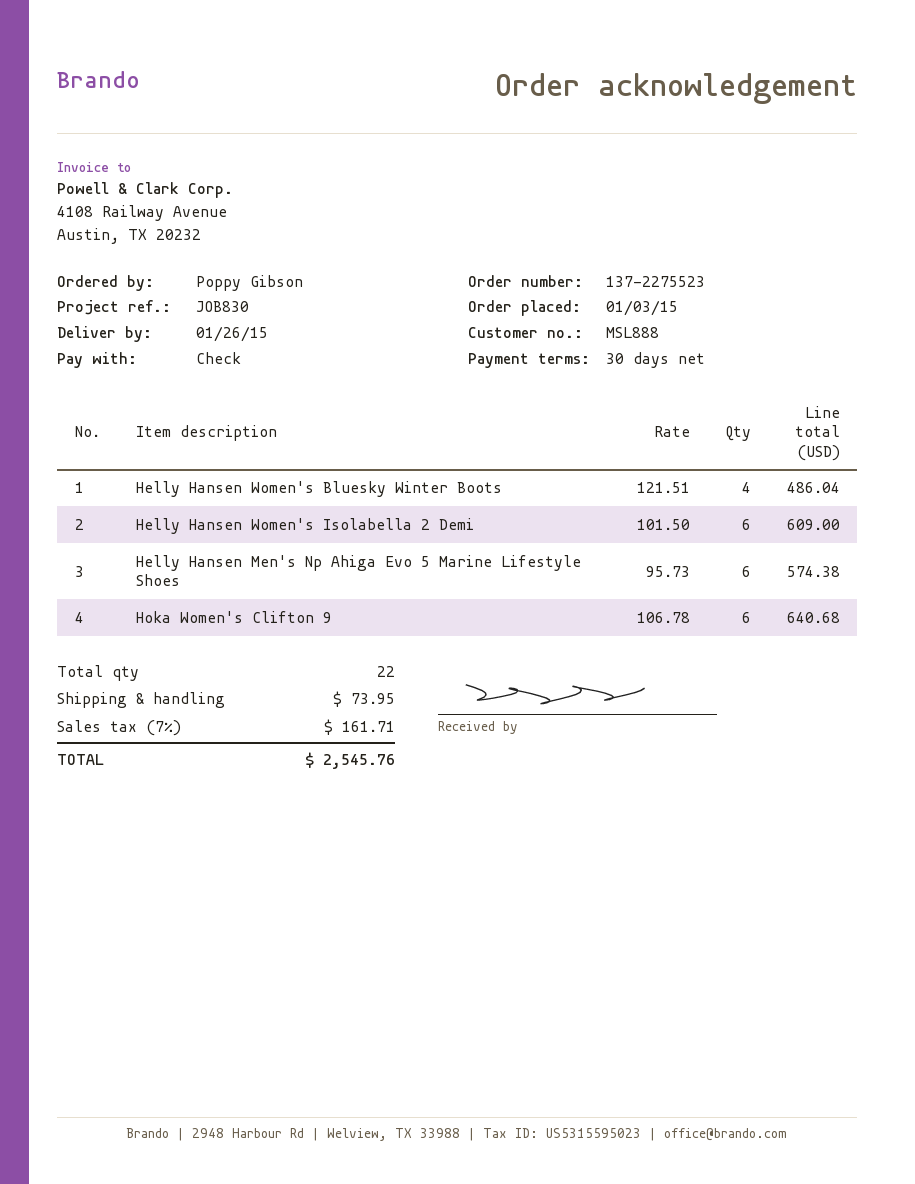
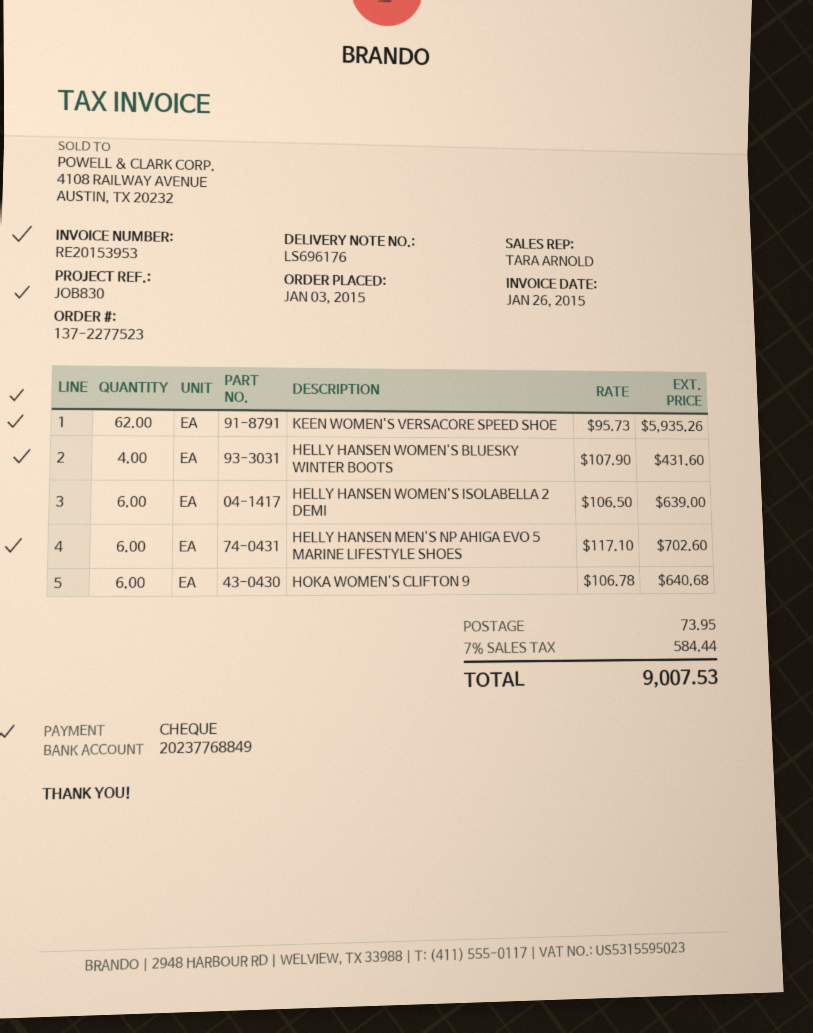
order number: 137-2275523 -> 137-2277523
Helly Hansen Women's Bluesky Winter Boots: 4 x 121.51 = 486.04 -> 4 x 107.90 = 431.60
Helly Hansen Women's Isolabella 2 Demi: 6 x 101.50 = 609.00 -> 6 x 106.50 = 639.00
Helly Hansen Men's Np Ahiga Evo 5 Marine Lifestyle Shoes: 6 x 95.73 = 574.38 -> 6 x 117.10 = 702.60
KEEN WOMEN'S VERSACORE SPEED SHOE: none -> 62 x 95.73 = 5935.26
tax: 7% = 161.71 -> 7% = 584.44
total: 2545.76 -> 9007.53

